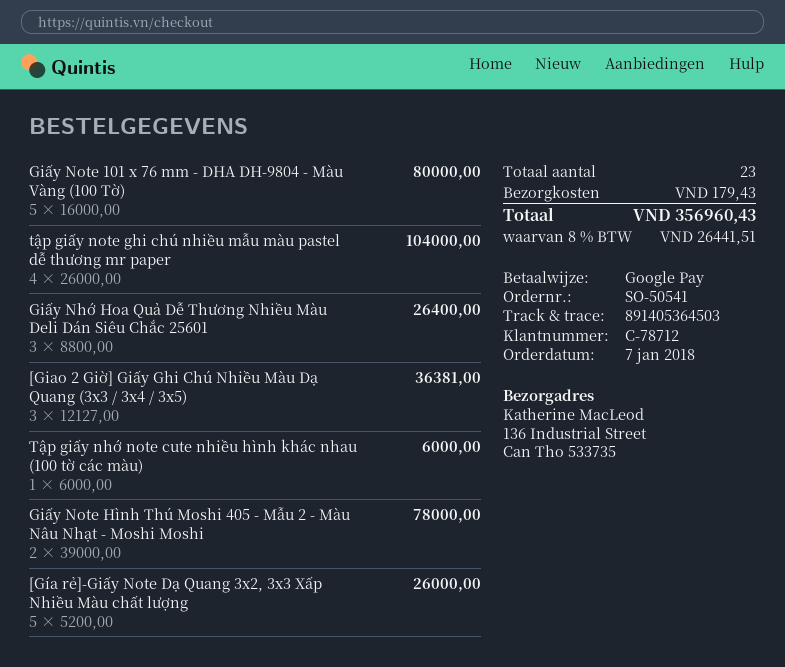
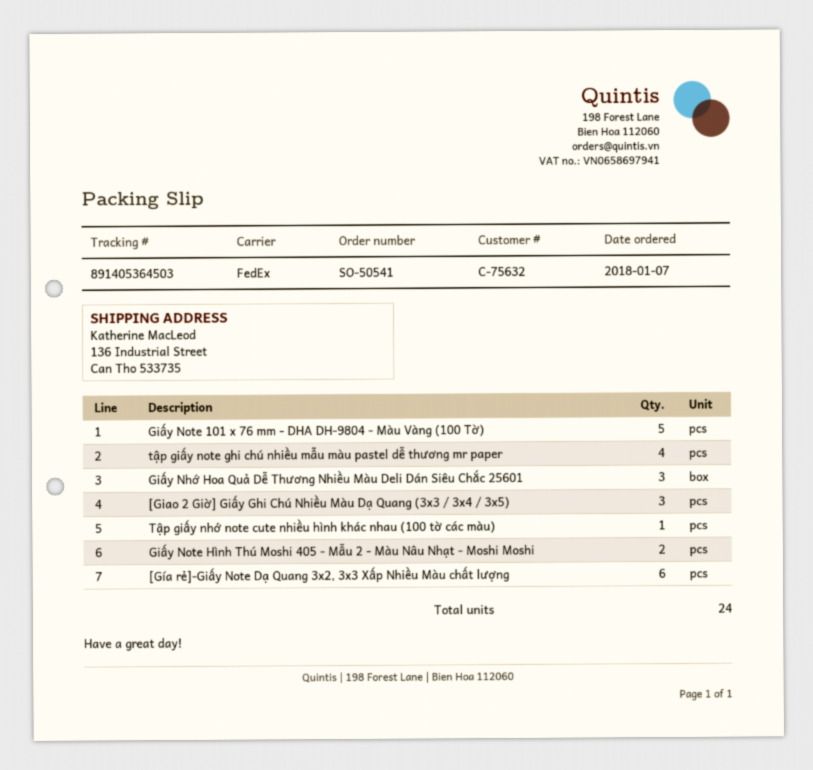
customer number: C-78712 -> C-75632
[Gía rẻ]-Giấy Note Dạ Quang 3x2, 3x3 Xấp Nhiều Màu chất lượng: 5 -> 6
total quantity: 23 -> 24

